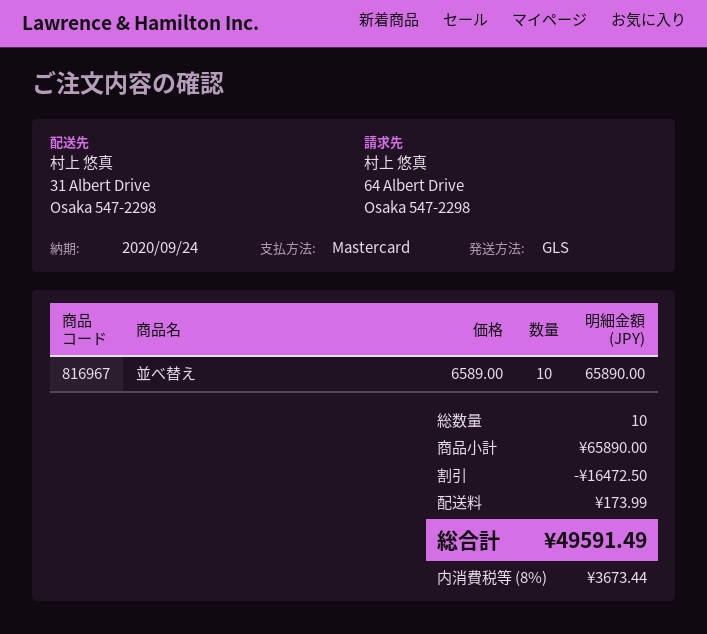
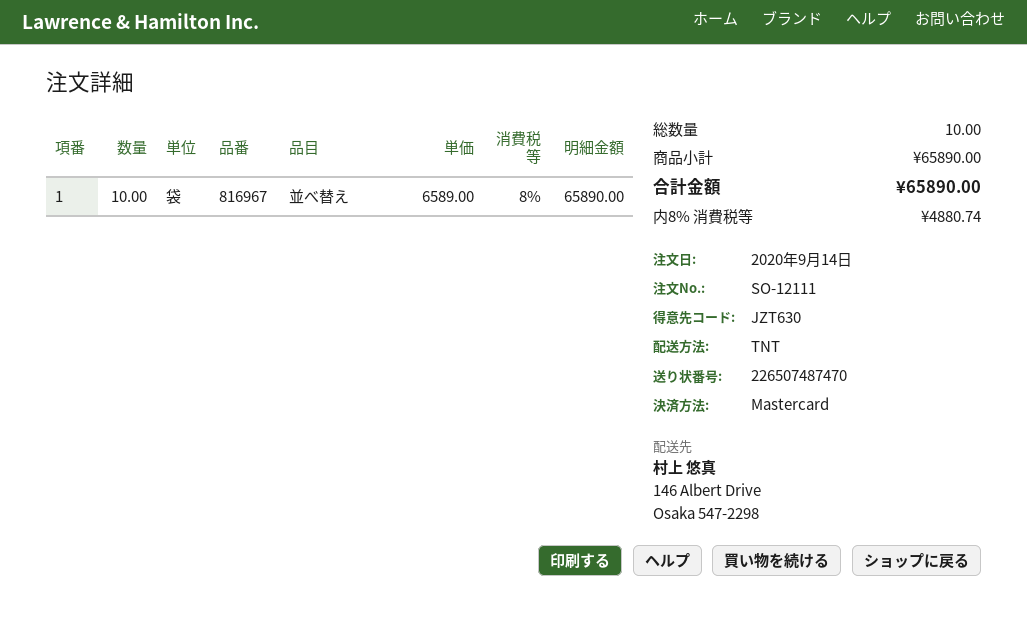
shipping method: GLS -> TNT
ship to: 31 Albert Drive, Osaka 547-2298 -> 146 Albert Drive, Osaka 547-2298
discount: 16472.50 -> none
shipping: 173.99 -> none
tax: 8% = 3673.44 -> 8% = 4880.74
total: 49591.49 -> 65890.00

